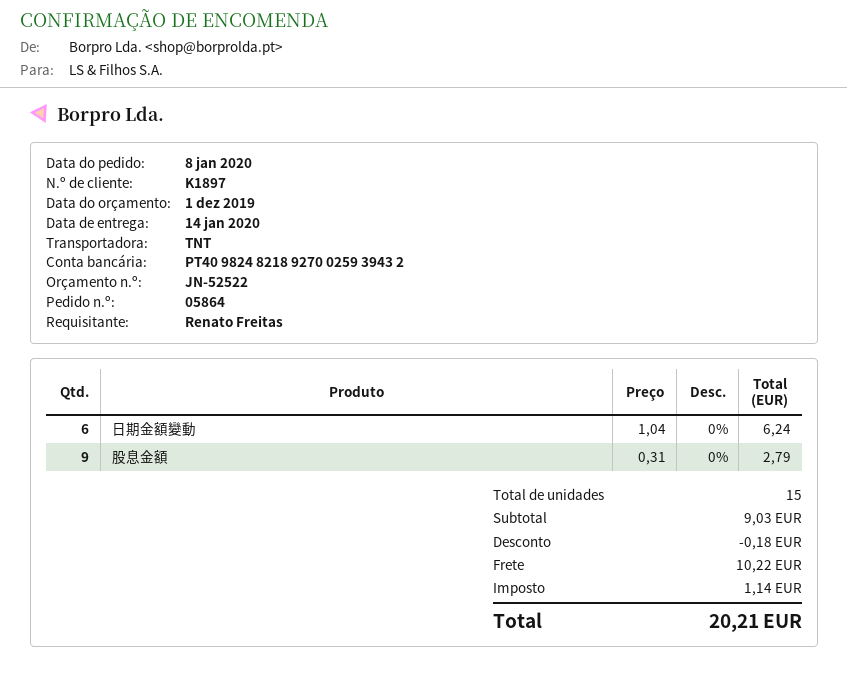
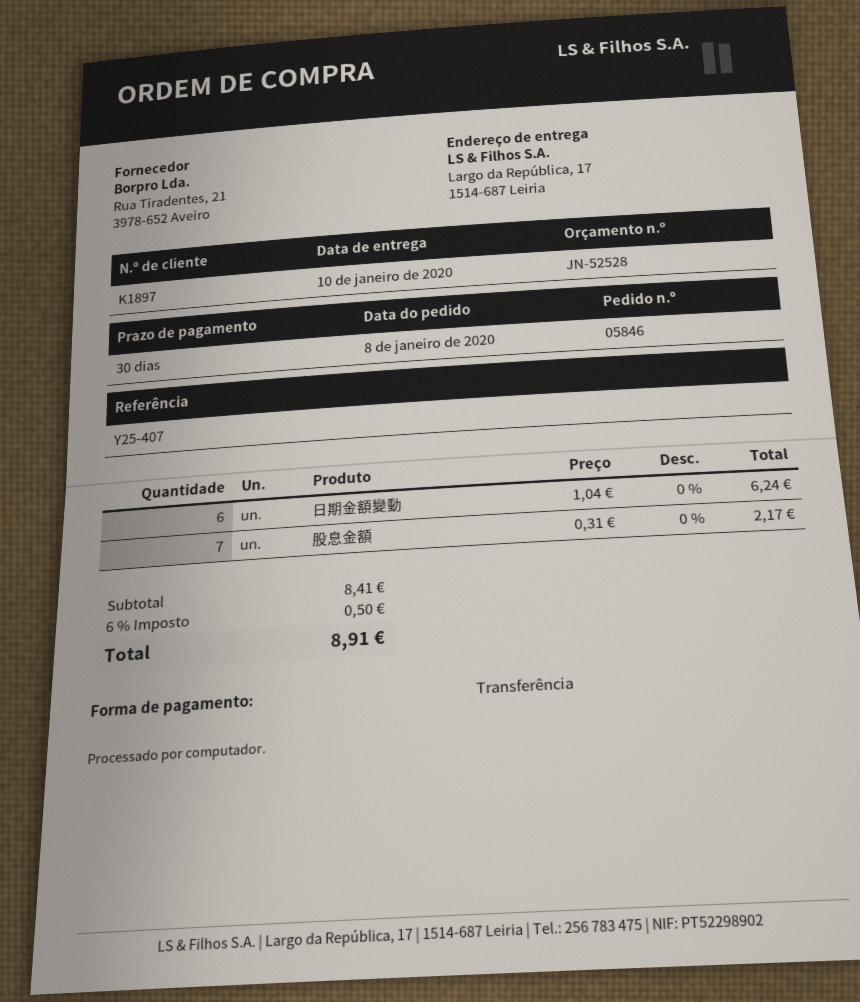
quote number: JN-52522 -> JN-52528
order number: 05864 -> 05846
delivery date: 2020-01-14 -> 2020-01-10
股息金額: 9 x 0.31 = 2.79 -> 7 x 0.31 = 2.17
subtotal: 9.03 -> 8.41
discount: 0.18 -> none
shipping: 10.22 -> none
tax: 1.14 -> 0.50
total: 20.21 -> 8.91

